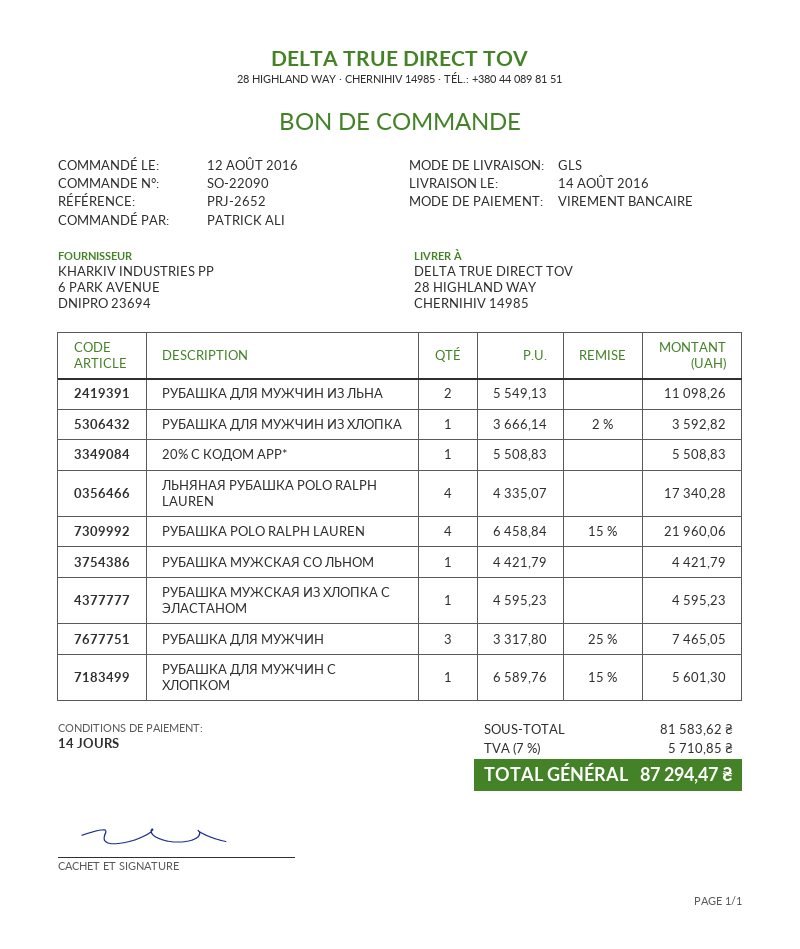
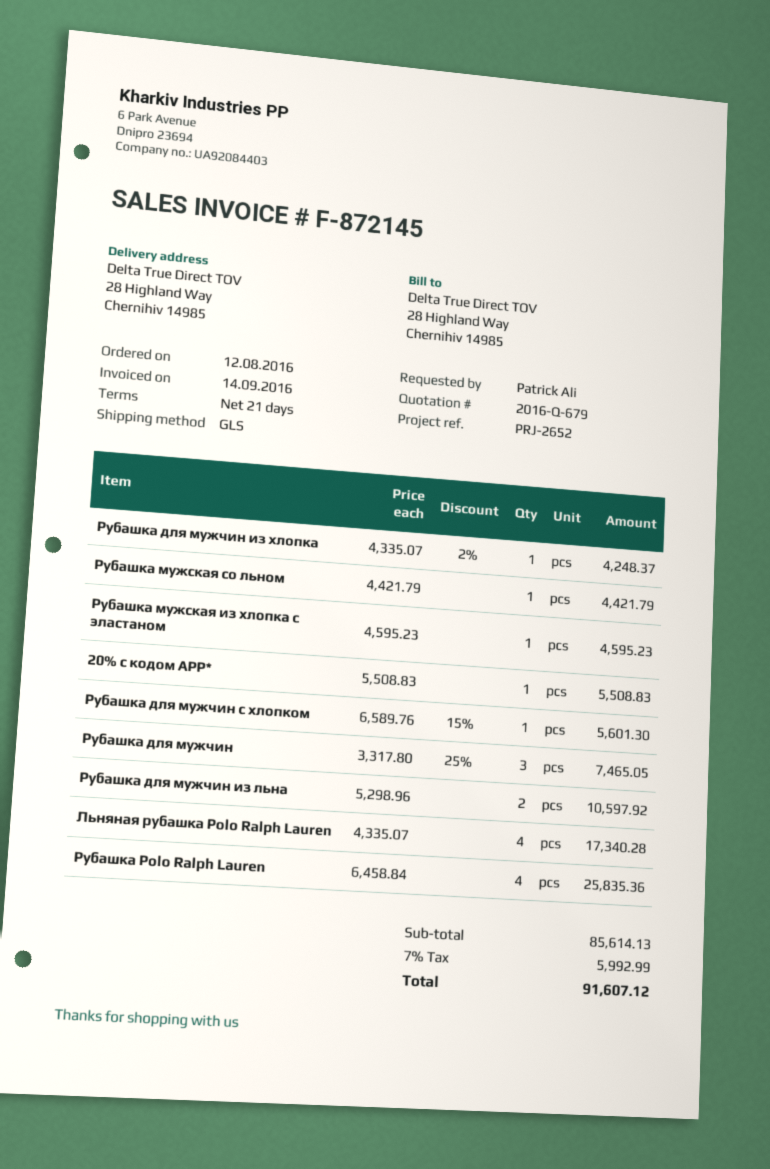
payment terms: 14 days -> 21 days
РУБАШКА ДЛЯ МУЖЧИН ИЗ ЛЬНА: 2 x 5549.13 = 11098.26 -> 2 x 5298.96 = 10597.92
РУБАШКА ДЛЯ МУЖЧИН ИЗ ХЛОПКА: 1 x 3666.14 - 2% = 3592.82 -> 1 x 4335.07 - 2% = 4248.37
РУБАШКА POLO RALPH LAUREN: 4 x 6458.84 - 15% = 21960.06 -> 4 x 6458.84 = 25835.36
subtotal: 81583.62 -> 85614.13
tax: 7% = 5710.85 -> 7% = 5992.99
total: 87294.47 -> 91607.12

